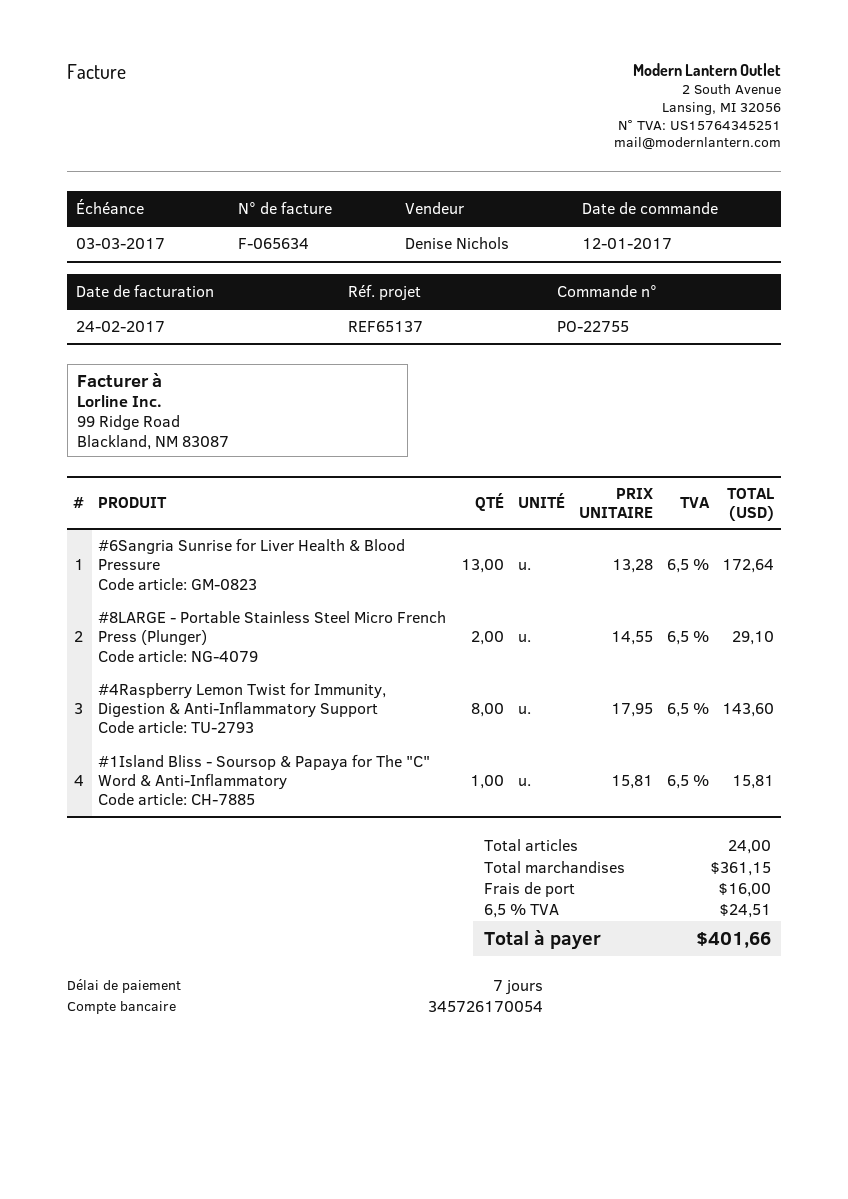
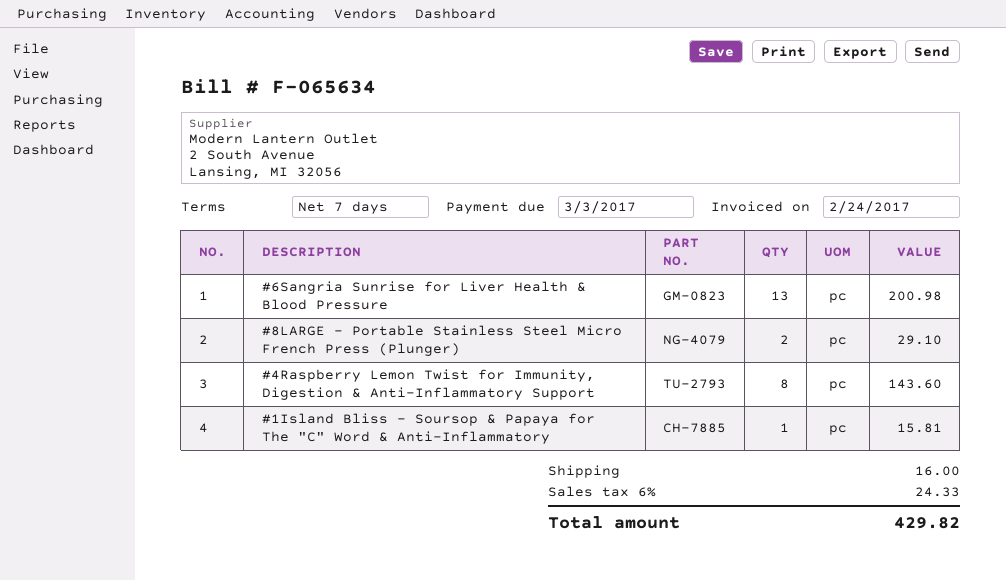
#6Sangria Sunrise for Liver Health & Blood Pressure: 13 for 172.64 -> 13 for 200.98
tax: 6.5% = 24.51 -> 6% = 24.33
total: 401.66 -> 429.82

